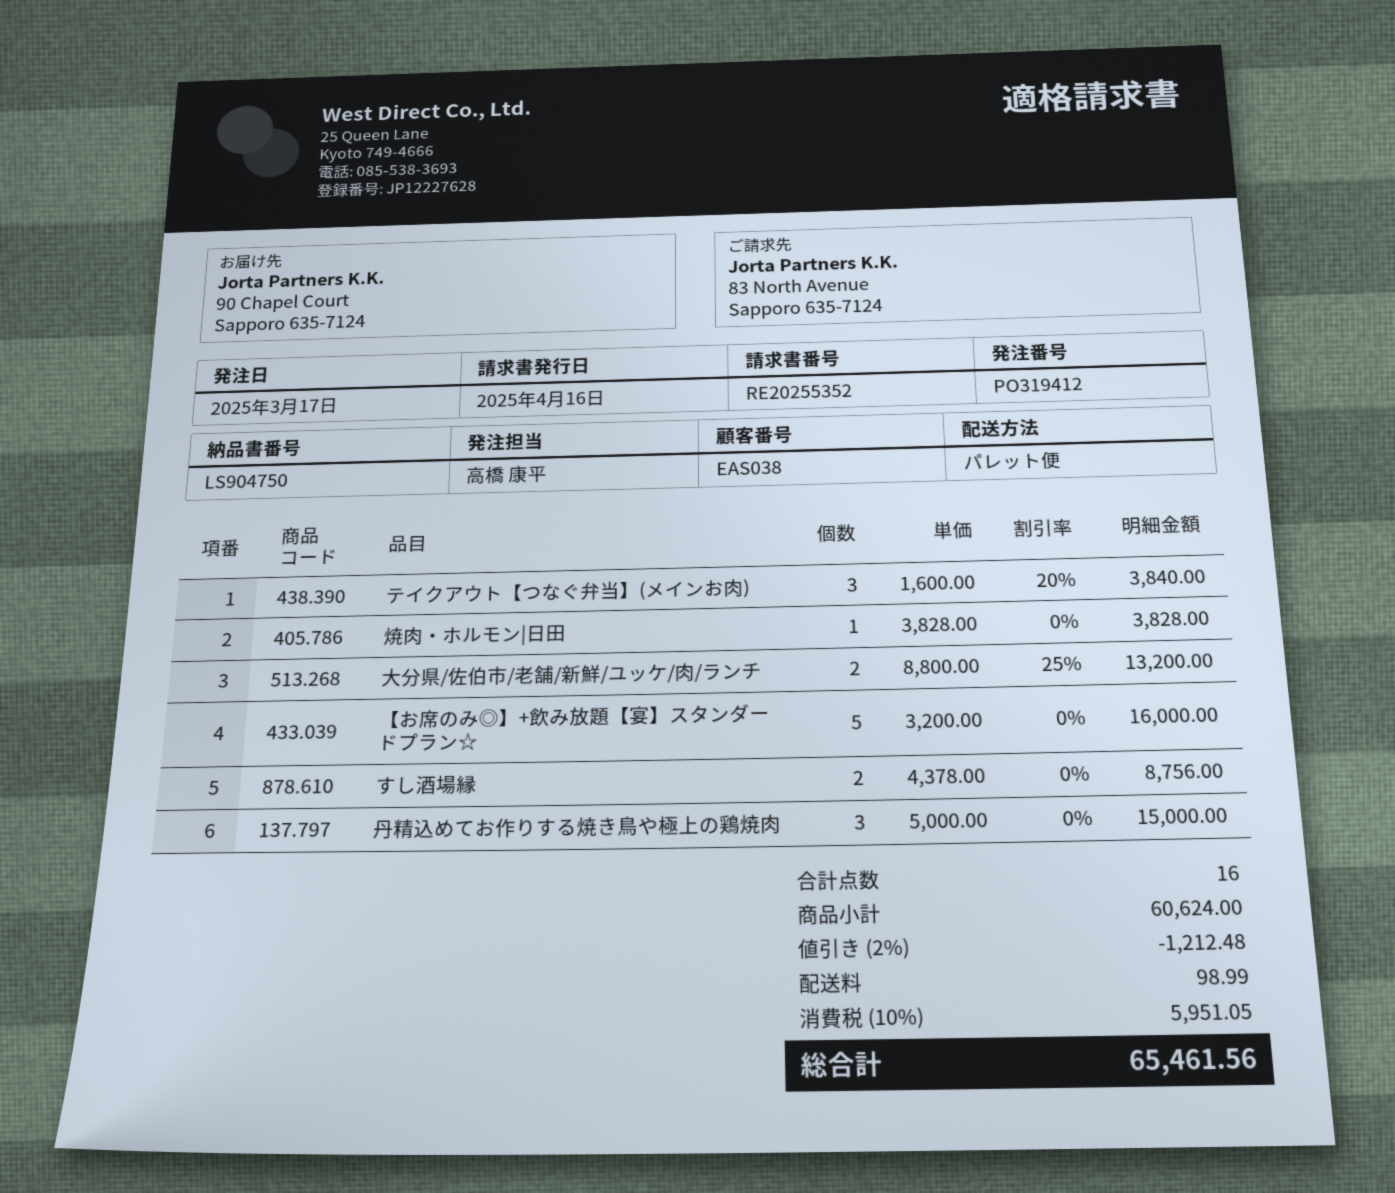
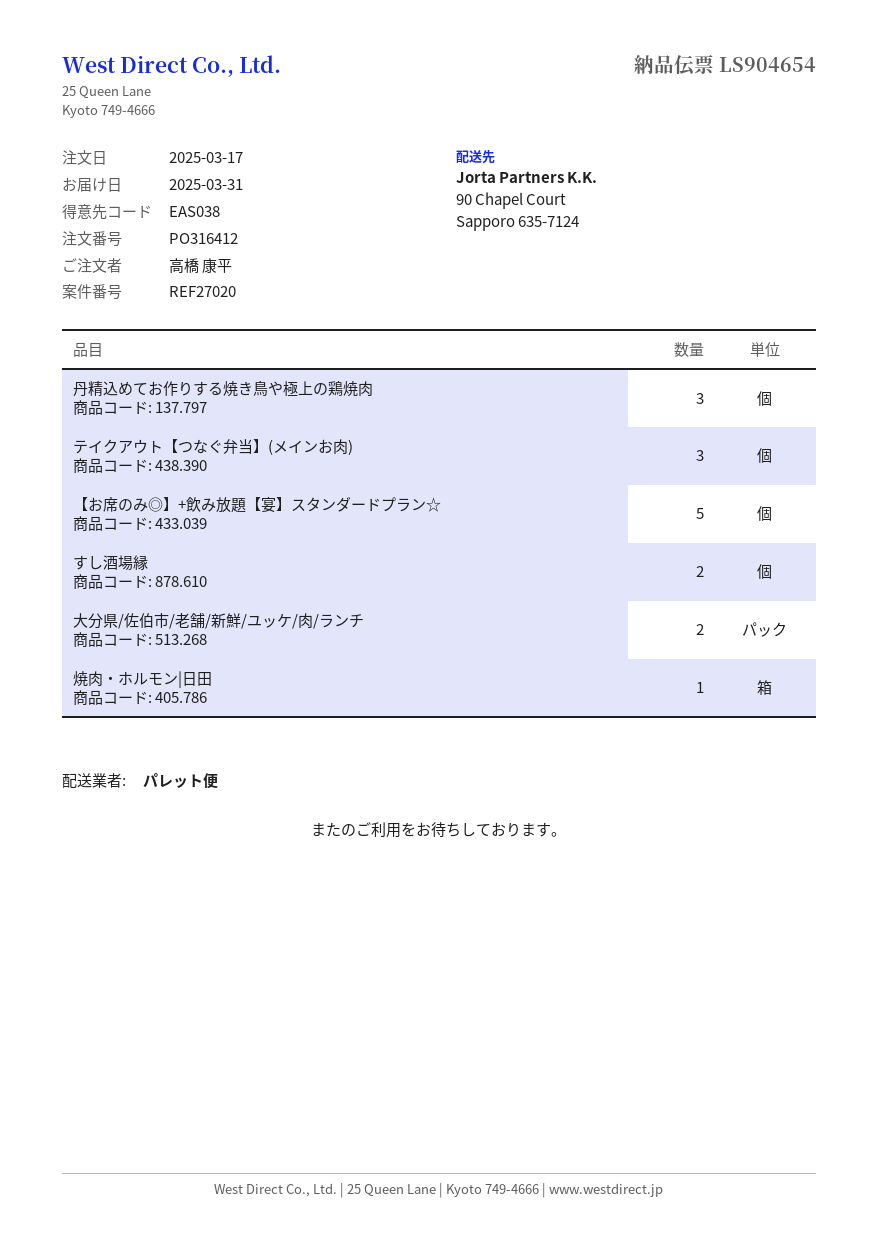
order number: PO319412 -> PO316412
delivery note number: LS904750 -> LS904654

